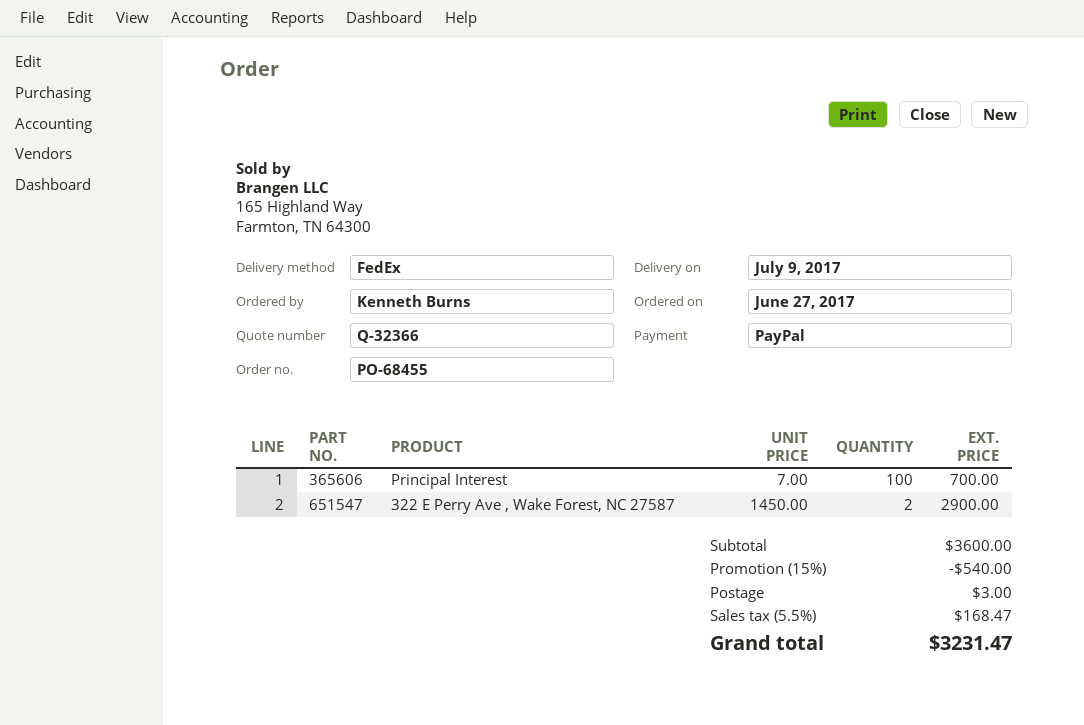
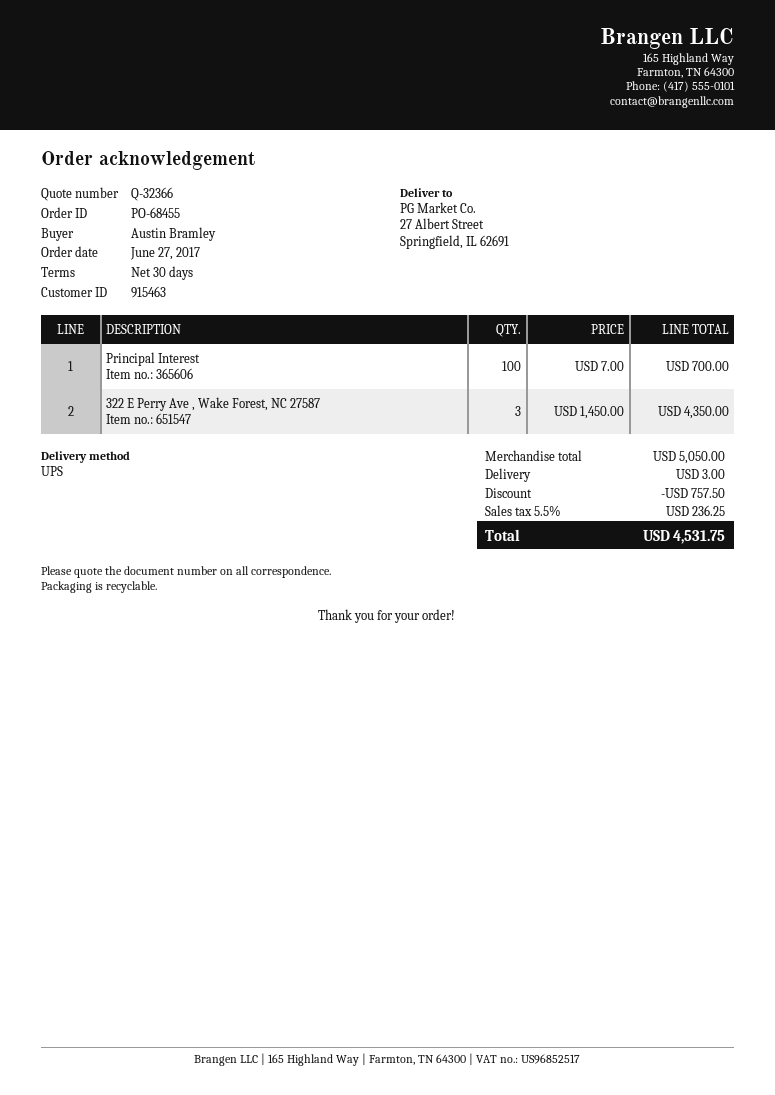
ordered by: Kenneth Burns -> Austin Bramley
shipping method: FedEx -> UPS
322 E Perry Ave , Wake Forest, NC 27587: 2 x 1450.00 = 2900.00 -> 3 x 1450.00 = 4350.00
subtotal: 3600.00 -> 5050.00
discount: 540.00 -> 757.50
tax: 5.5% = 168.47 -> 5.5% = 236.25
total: 3231.47 -> 4531.75

